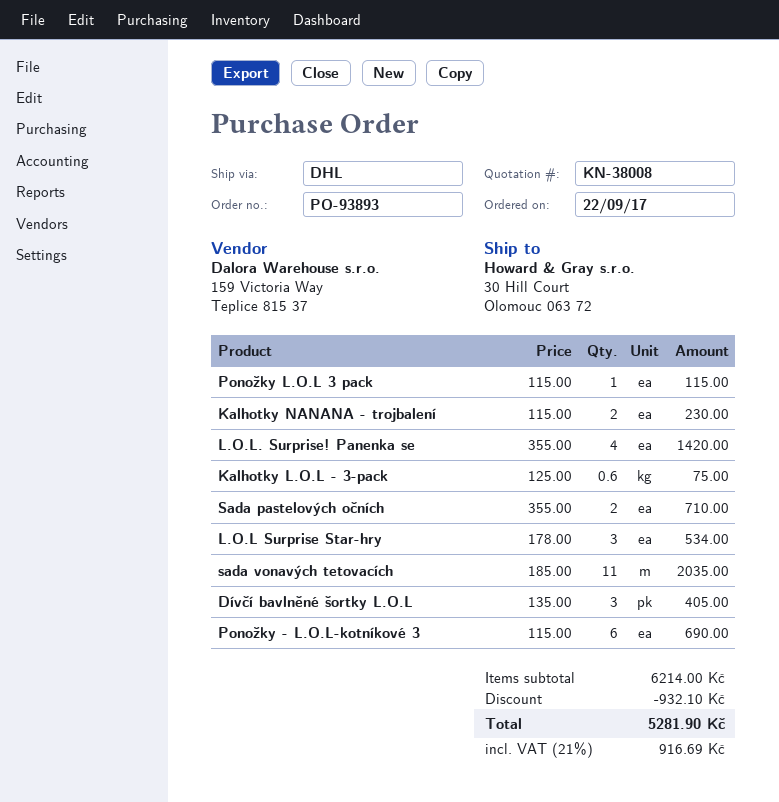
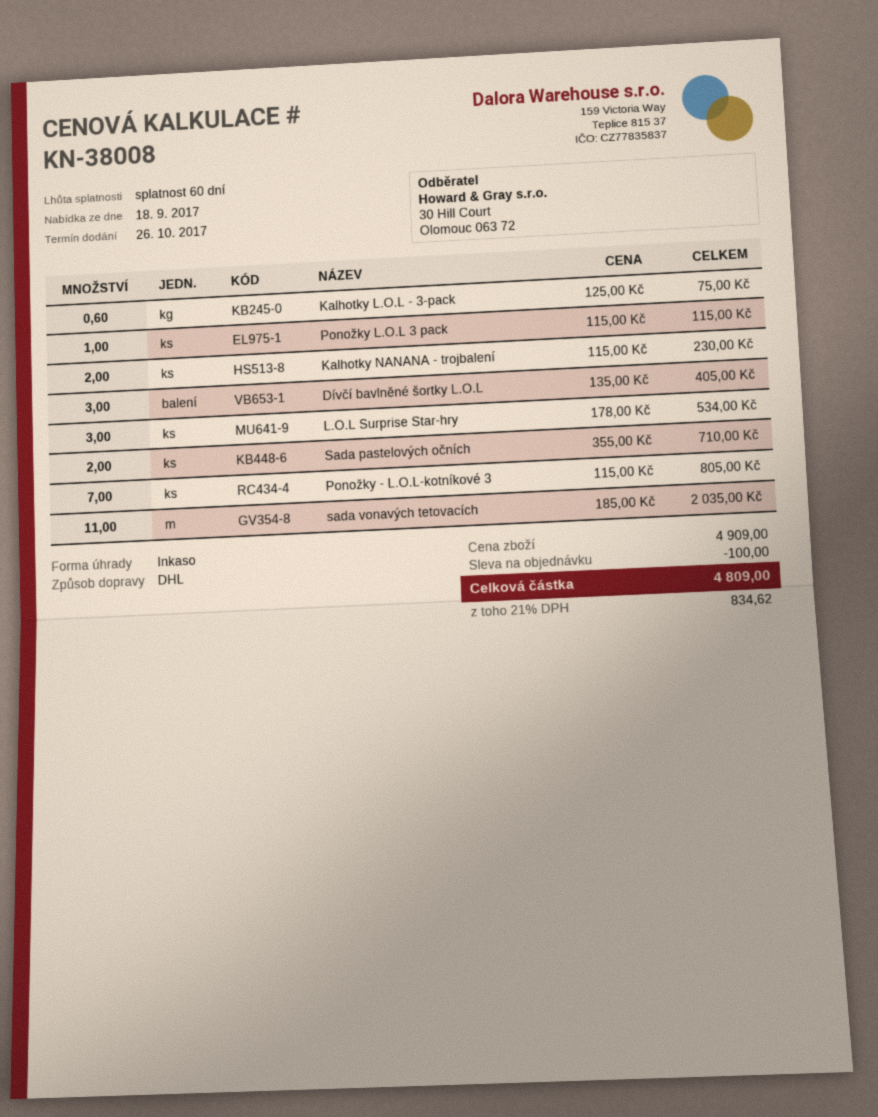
L.O.L. Surprise! Panenka se: 4 x 355.00 = 1420.00 -> none
Ponožky - L.O.L-kotníkové 3: 6 x 115.00 = 690.00 -> 7 x 115.00 = 805.00
subtotal: 6214.00 -> 4909.00
discount: 932.10 -> 100.00
tax: 21% = 916.69 -> 21% = 834.62
total: 5281.90 -> 4809.00

